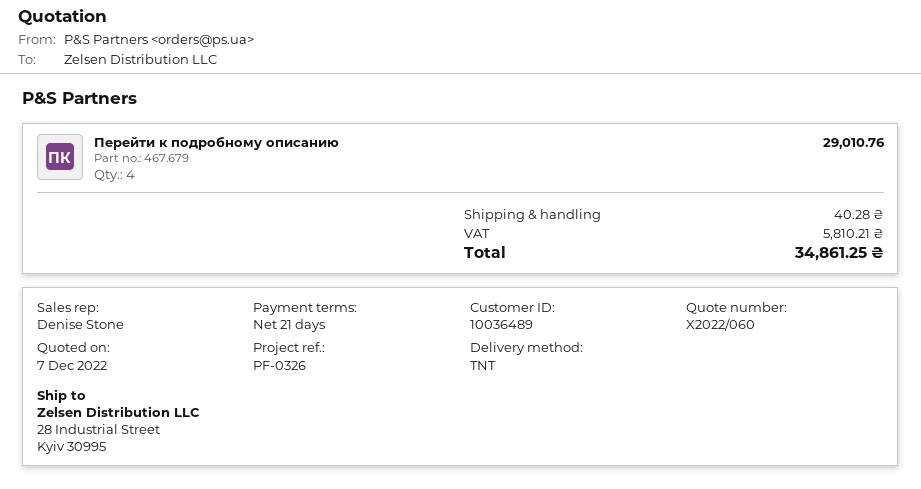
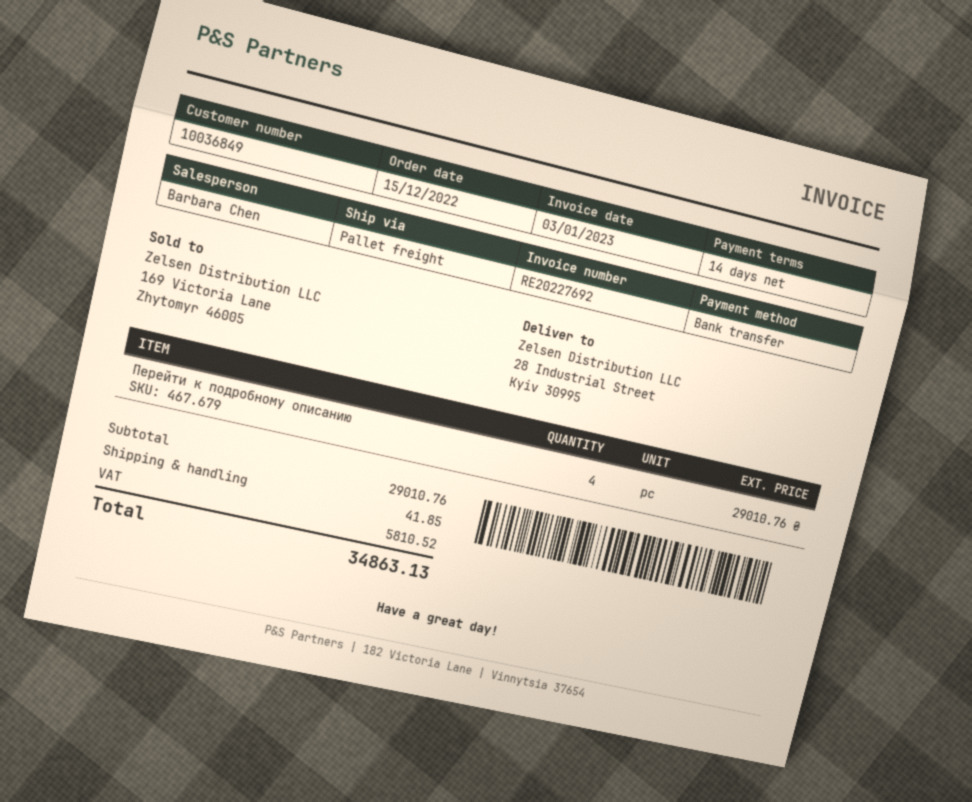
payment terms: 21 days -> 14 days
customer number: 10036489 -> 10036849
sales rep: Denise Stone -> Barbara Chen
shipping method: TNT -> pallet freight
shipping: 40.28 -> 41.85
tax: 5810.21 -> 5810.52
total: 34861.25 -> 34863.13

